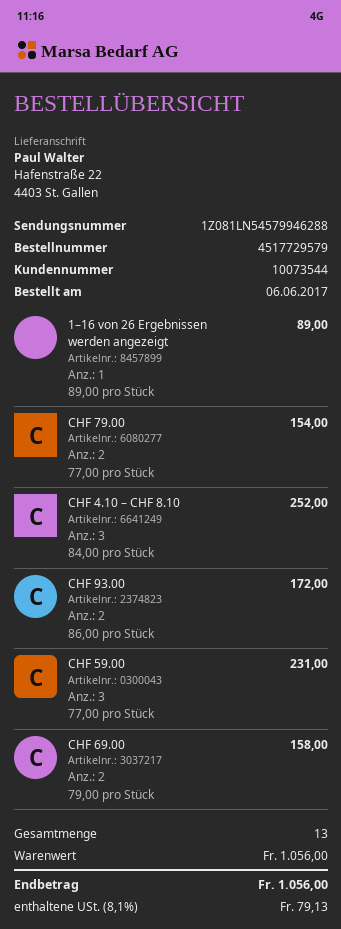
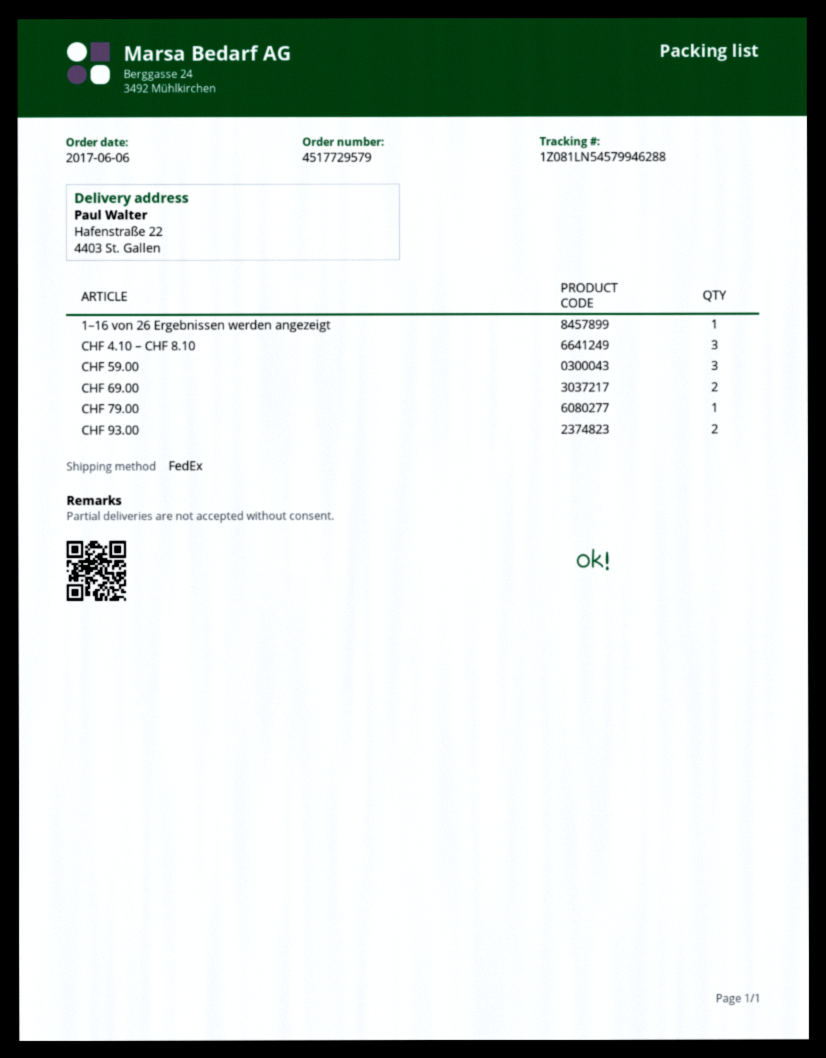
CHF 79.00: 2 -> 1

